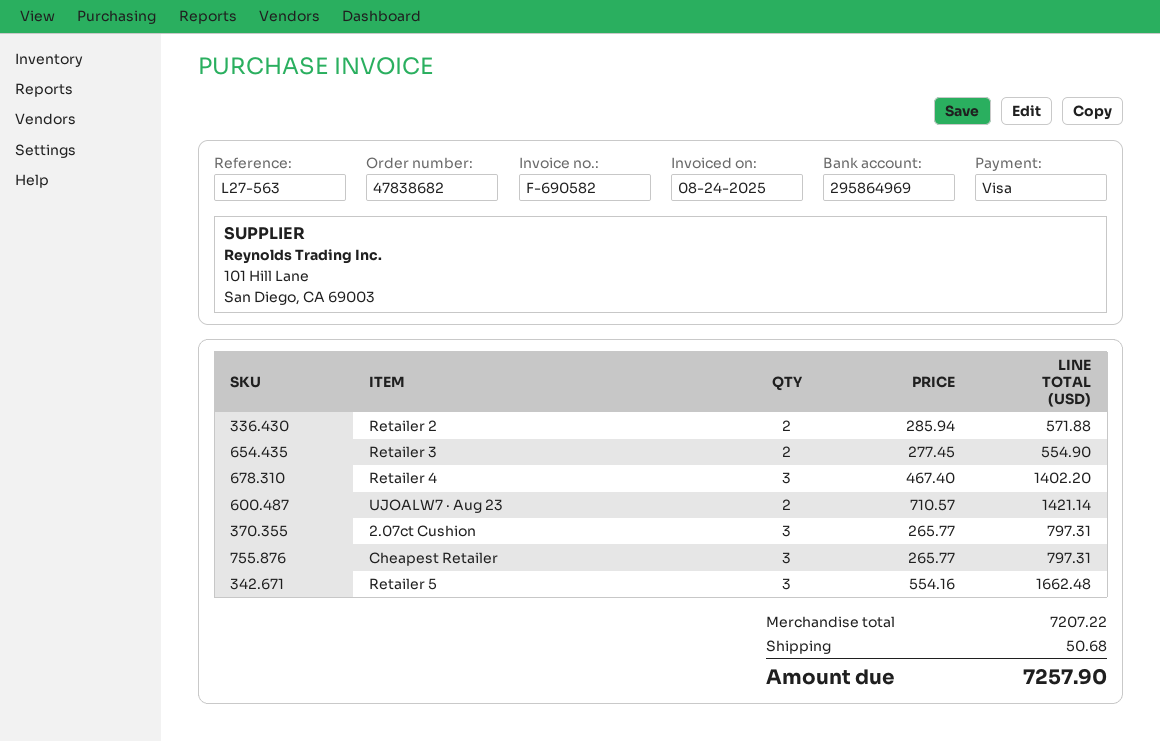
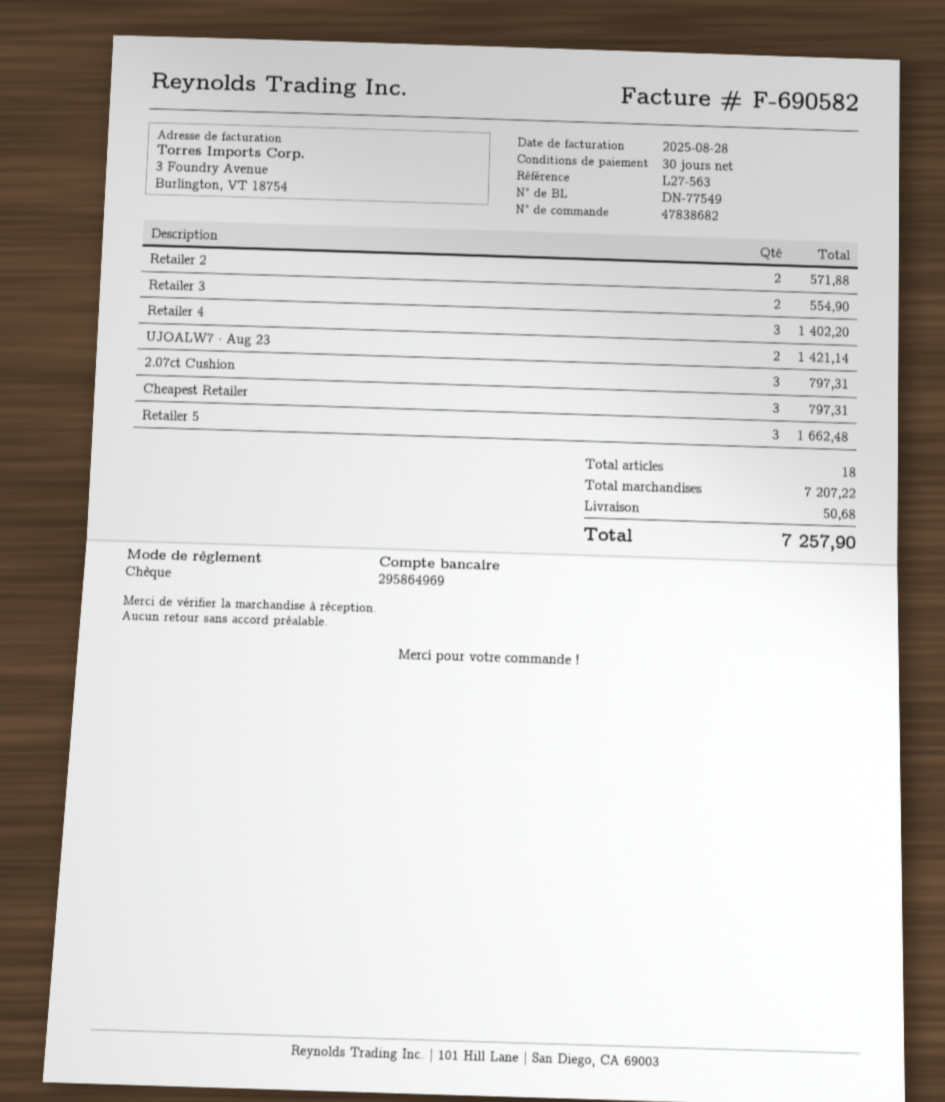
invoice date: 2025-08-24 -> 2025-08-28
payment method: Visa -> cheque

